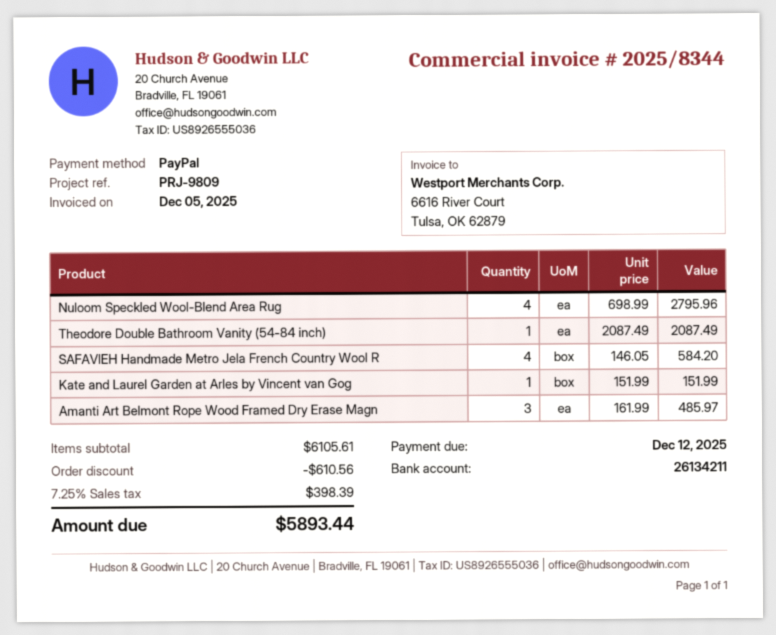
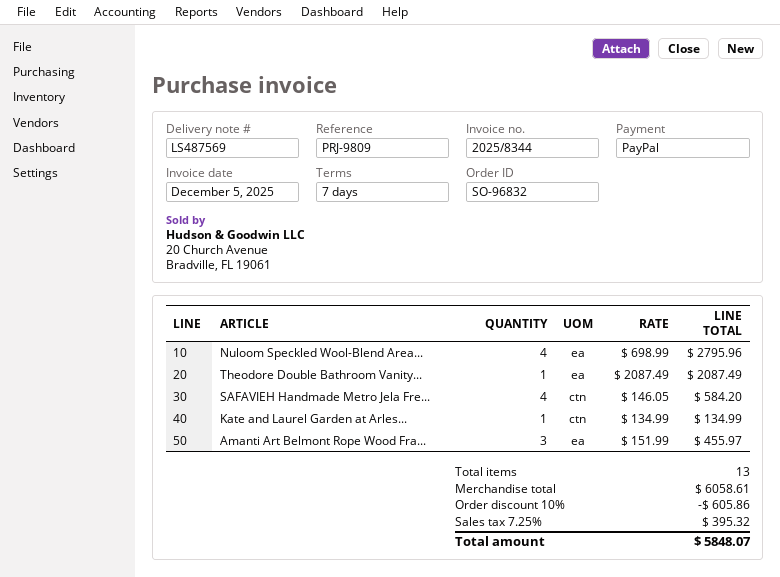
Kate and Laurel Garden at Arles by Vincent van Gog: 1 x 151.99 = 151.99 -> 1 x 134.99 = 134.99
Amanti Art Belmont Rope Wood Framed Dry Erase Magn: 3 x 161.99 = 485.97 -> 3 x 151.99 = 455.97
subtotal: 6105.61 -> 6058.61
discount: 610.56 -> 605.86
tax: 7.25% = 398.39 -> 7.25% = 395.32
total: 5893.44 -> 5848.07

